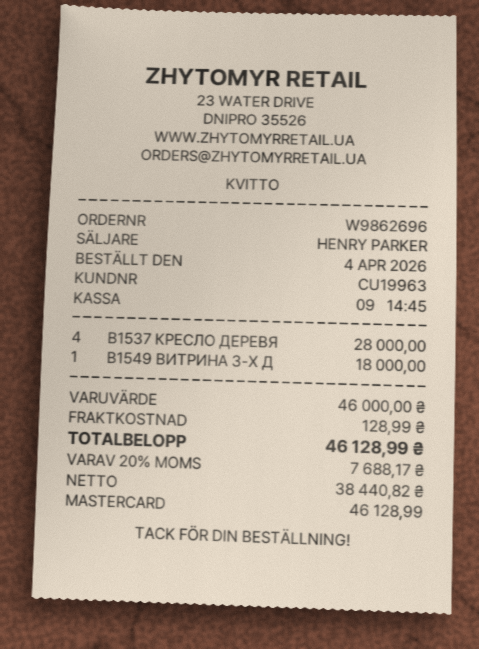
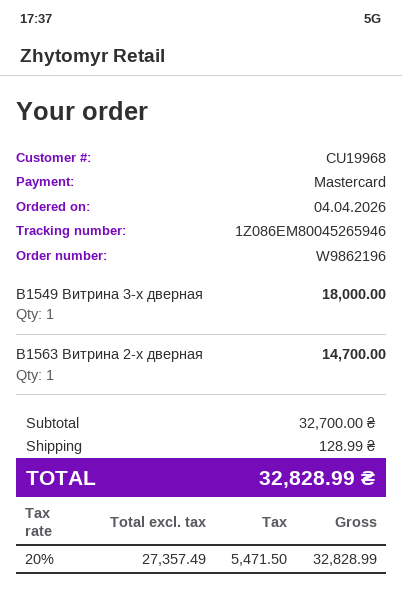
order number: W9862696 -> W9862196
customer number: CU19963 -> CU19968
В1537 КРЕСЛО ДЕРЕВЯ: 4 for 28000.00 -> none
В1563 Витрина 2-х дверная: none -> 1 for 14700.00
subtotal: 46000.00 -> 32700.00
net: 38440.82 -> 27357.49
tax: 20% = 7688.17 -> 20% = 5471.50
total: 46128.99 -> 32828.99

